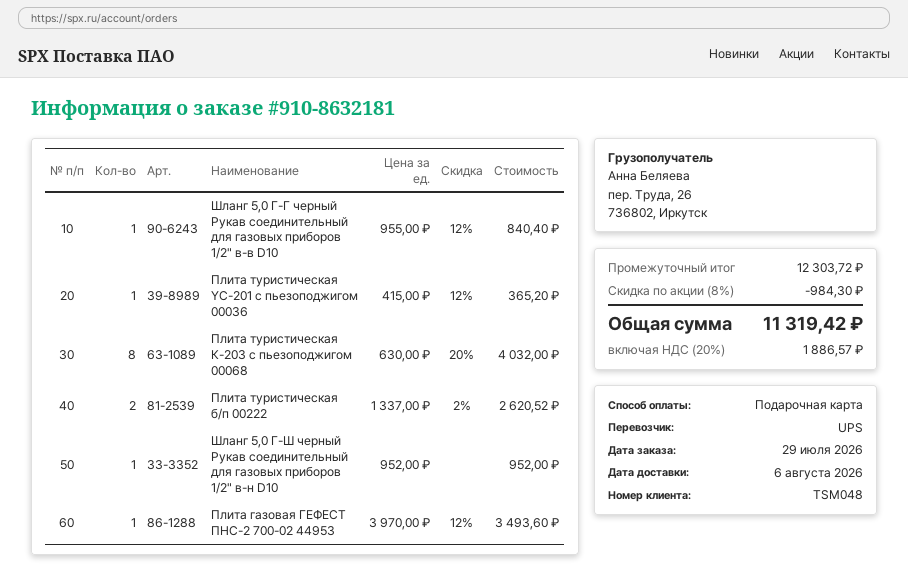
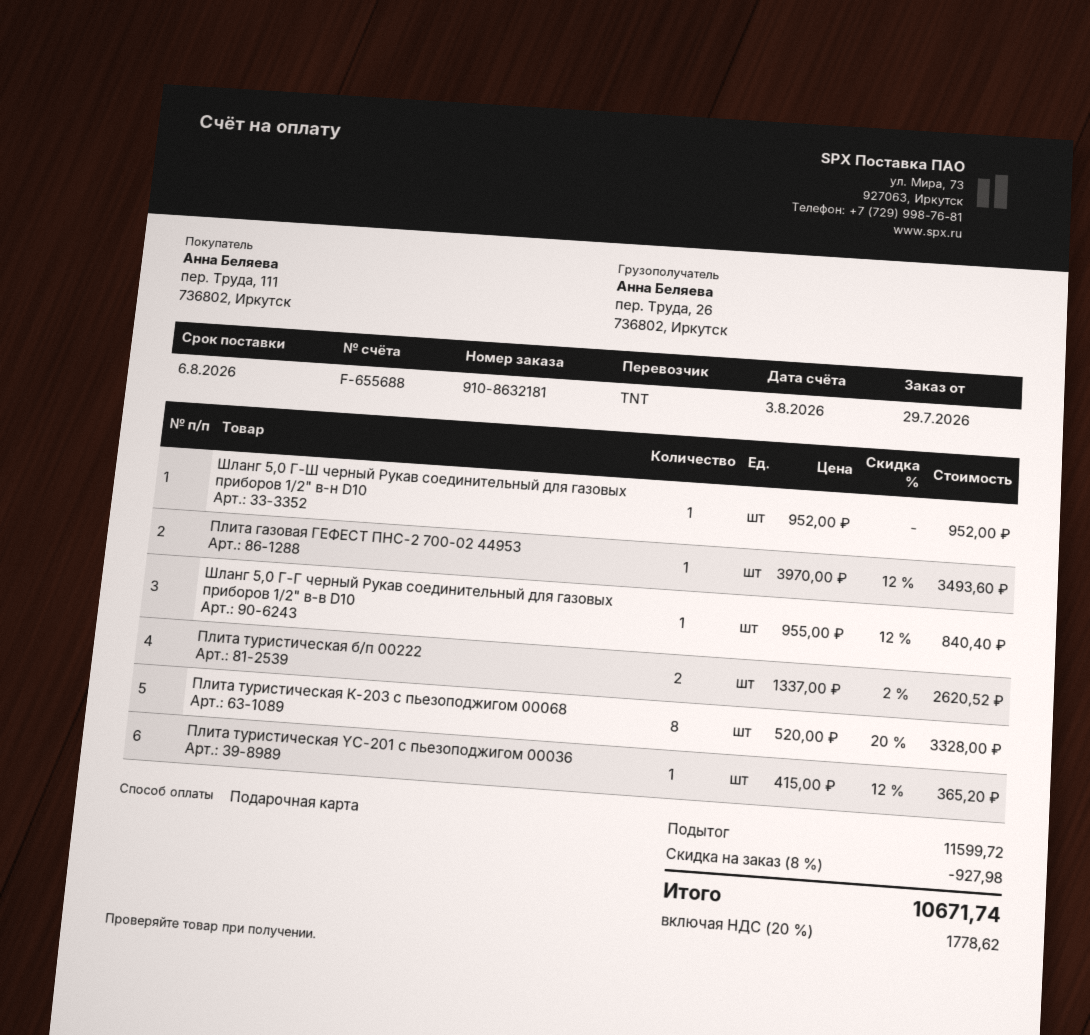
shipping method: UPS -> TNT
Плита туристическая К-203 с пьезоподжигом 00068: 8 x 630.00 - 20% = 4032.00 -> 8 x 520.00 - 20% = 3328.00
subtotal: 12303.72 -> 11599.72
discount: 8% = 984.30 -> 8% = 927.98
tax: 20% = 1886.57 -> 20% = 1778.62
total: 11319.42 -> 10671.74

